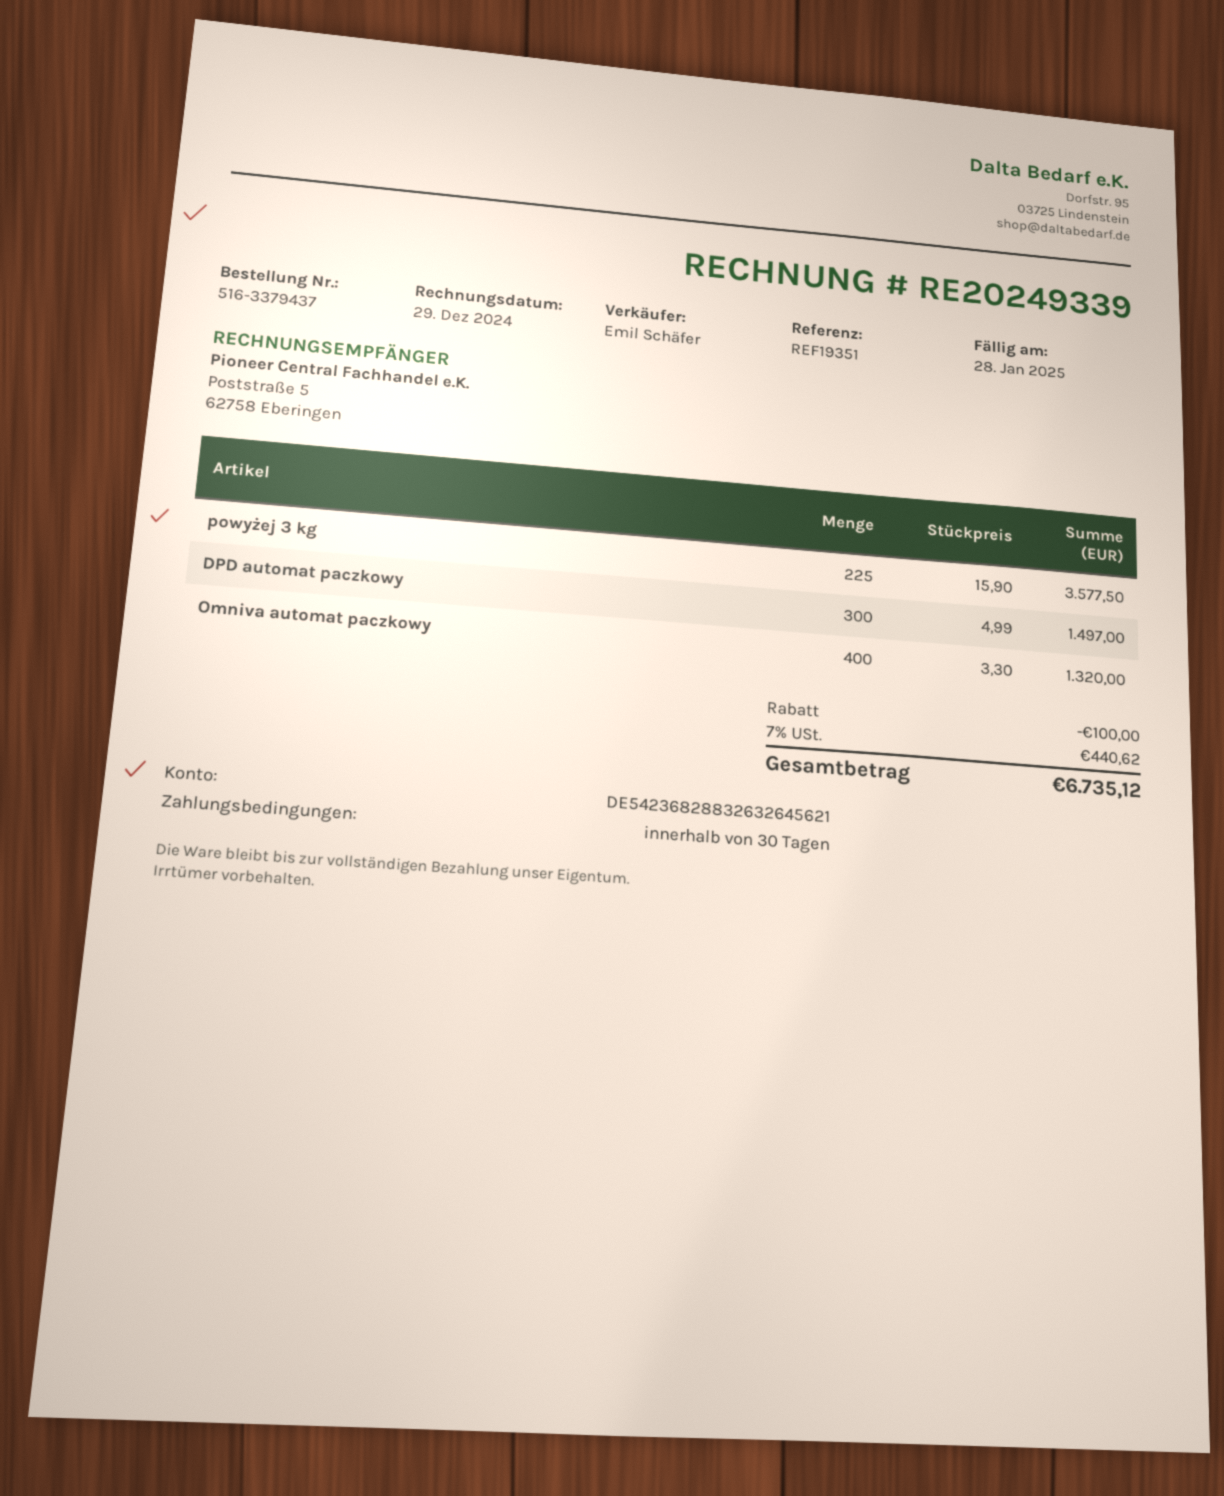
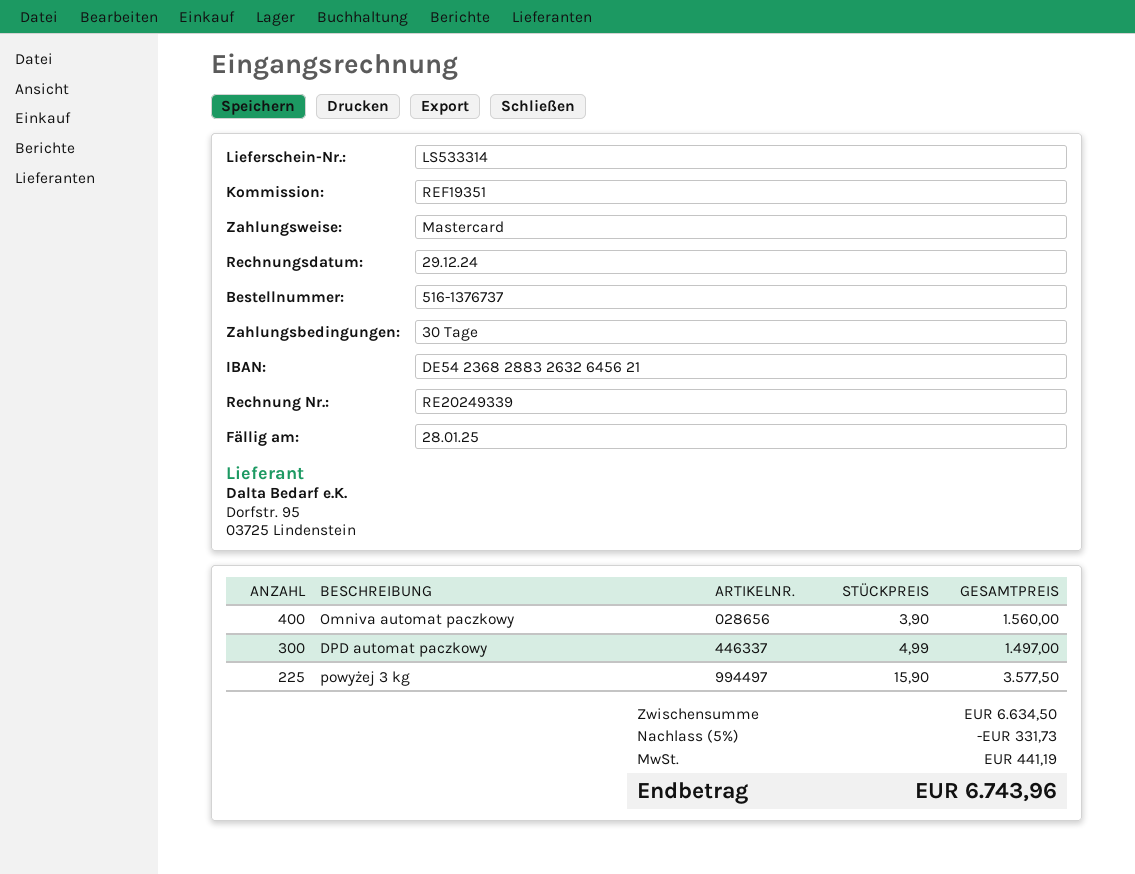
order number: 516-3379437 -> 516-1376737
Omniva automat paczkowy: 400 x 3.30 = 1320.00 -> 400 x 3.90 = 1560.00
discount: 100.00 -> 331.73
tax: 440.62 -> 441.19
total: 6735.12 -> 6743.96

